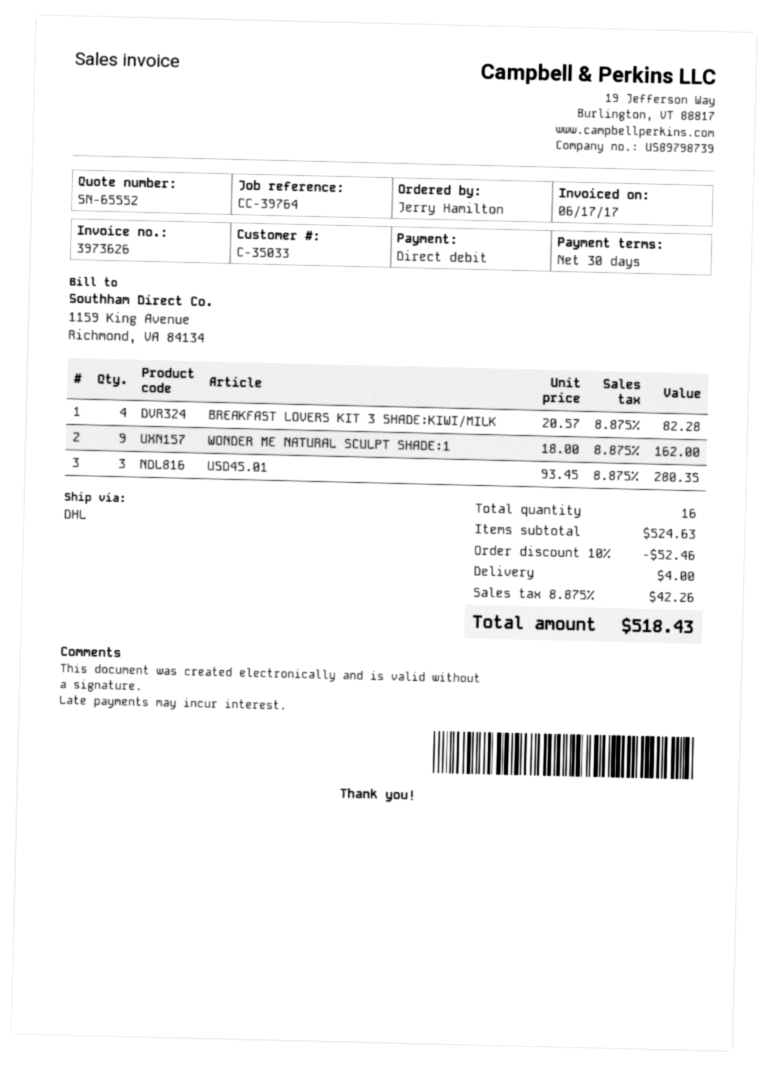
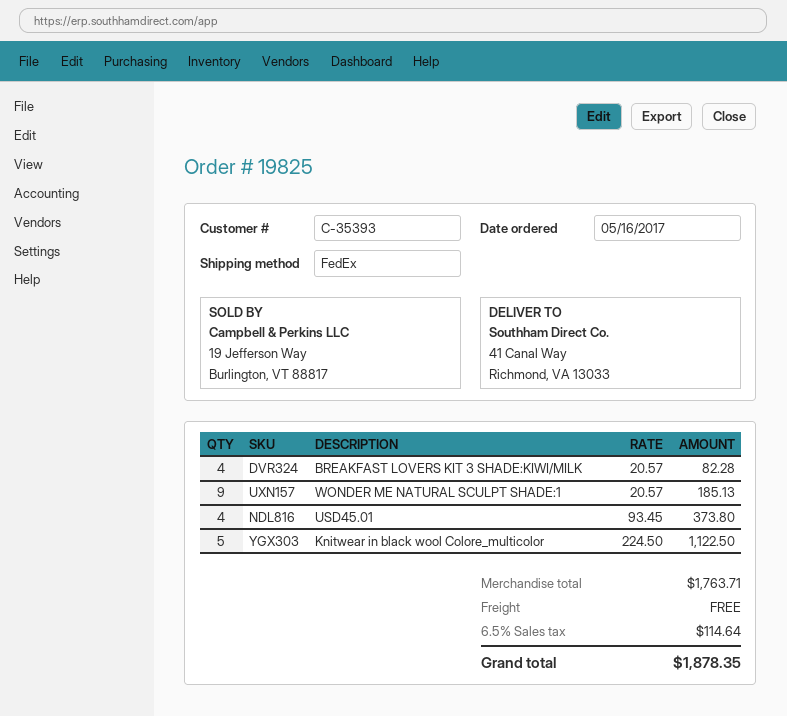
customer number: C-35033 -> C-35393
shipping method: DHL -> FedEx
WONDER ME NATURAL SCULPT SHADE:1: 9 x 18.00 = 162.00 -> 9 x 20.57 = 185.13
USD45.01: 3 x 93.45 = 280.35 -> 4 x 93.45 = 373.80
Knitwear in black wool Colore_multicolor: none -> 5 x 224.50 = 1122.50
subtotal: 524.63 -> 1763.71
discount: 10% = 52.46 -> none
shipping: 4.00 -> 0.00
tax: 8.875% = 42.26 -> 6.5% = 114.64
total: 518.43 -> 1878.35

